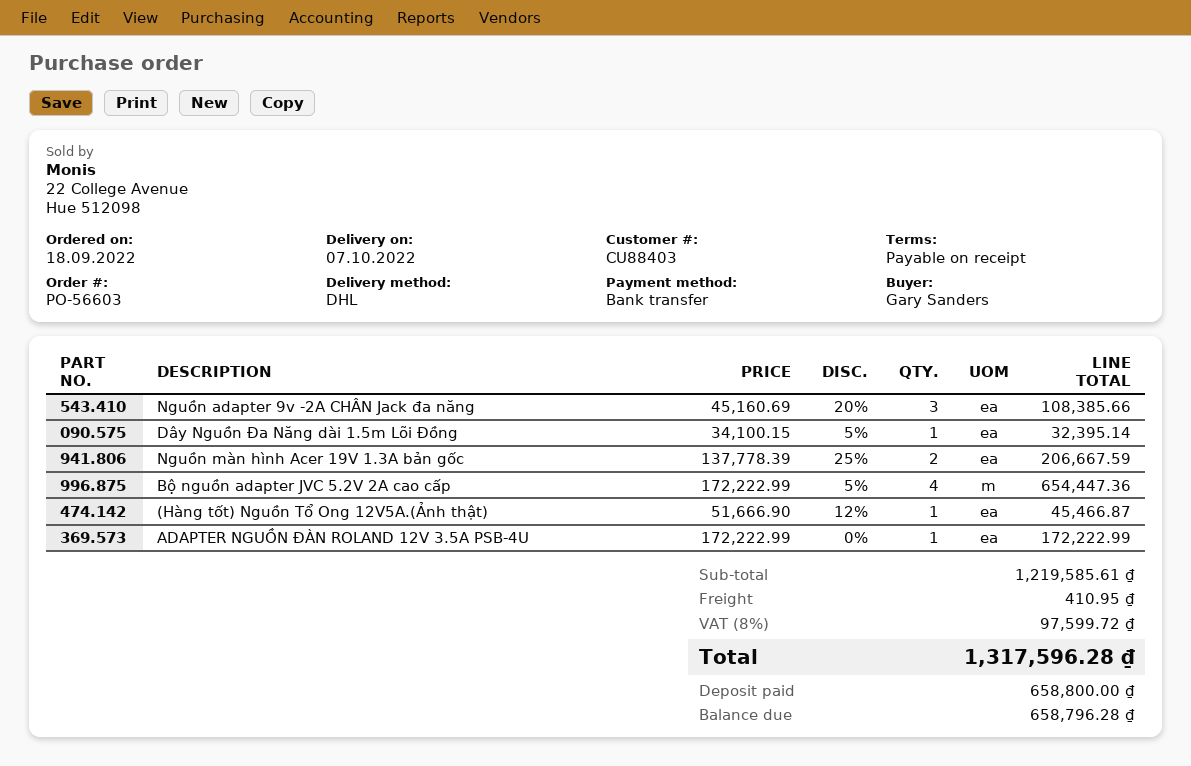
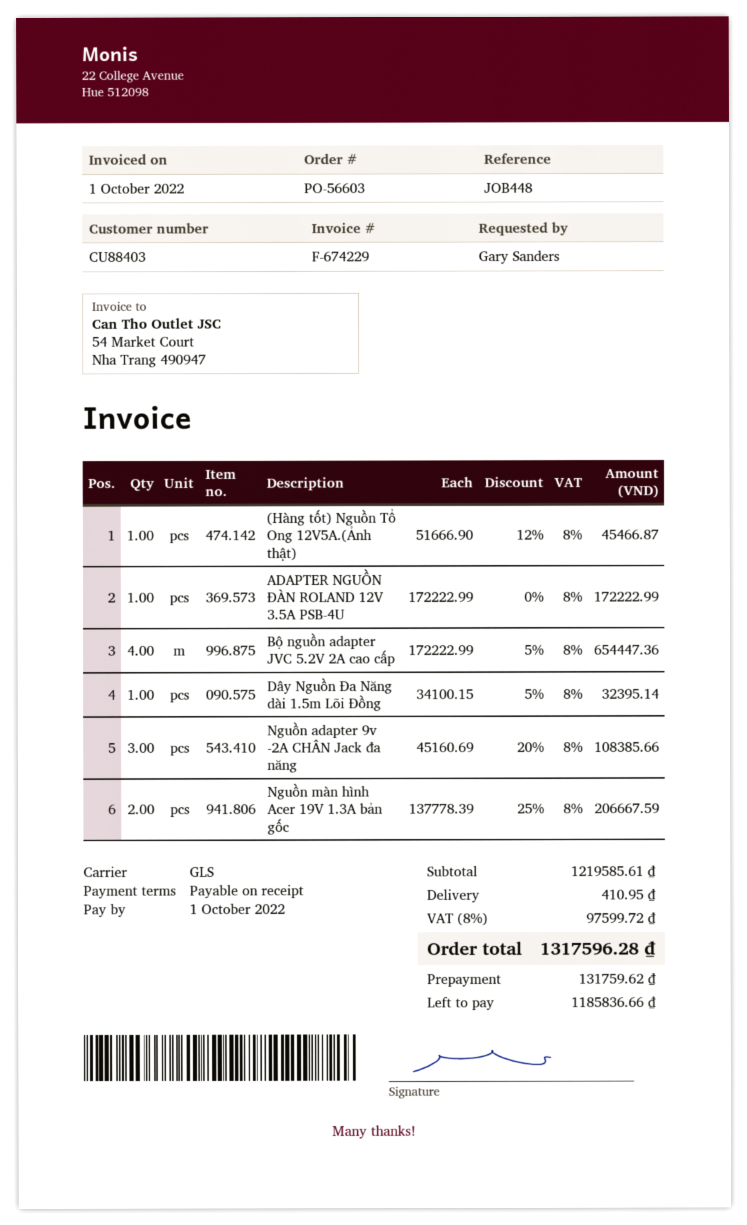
shipping method: DHL -> GLS
deposit: 658800.00 -> 131759.62
balance: 658796.28 -> 1185836.66

